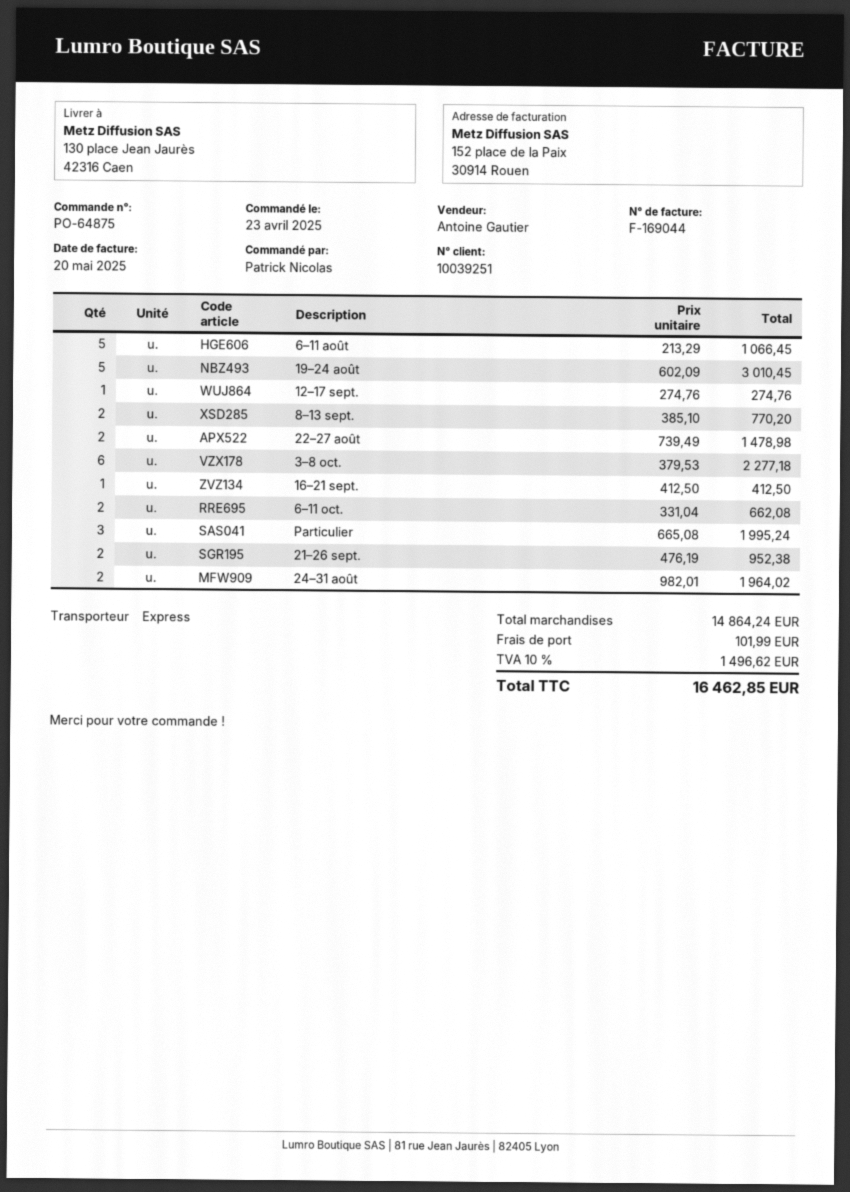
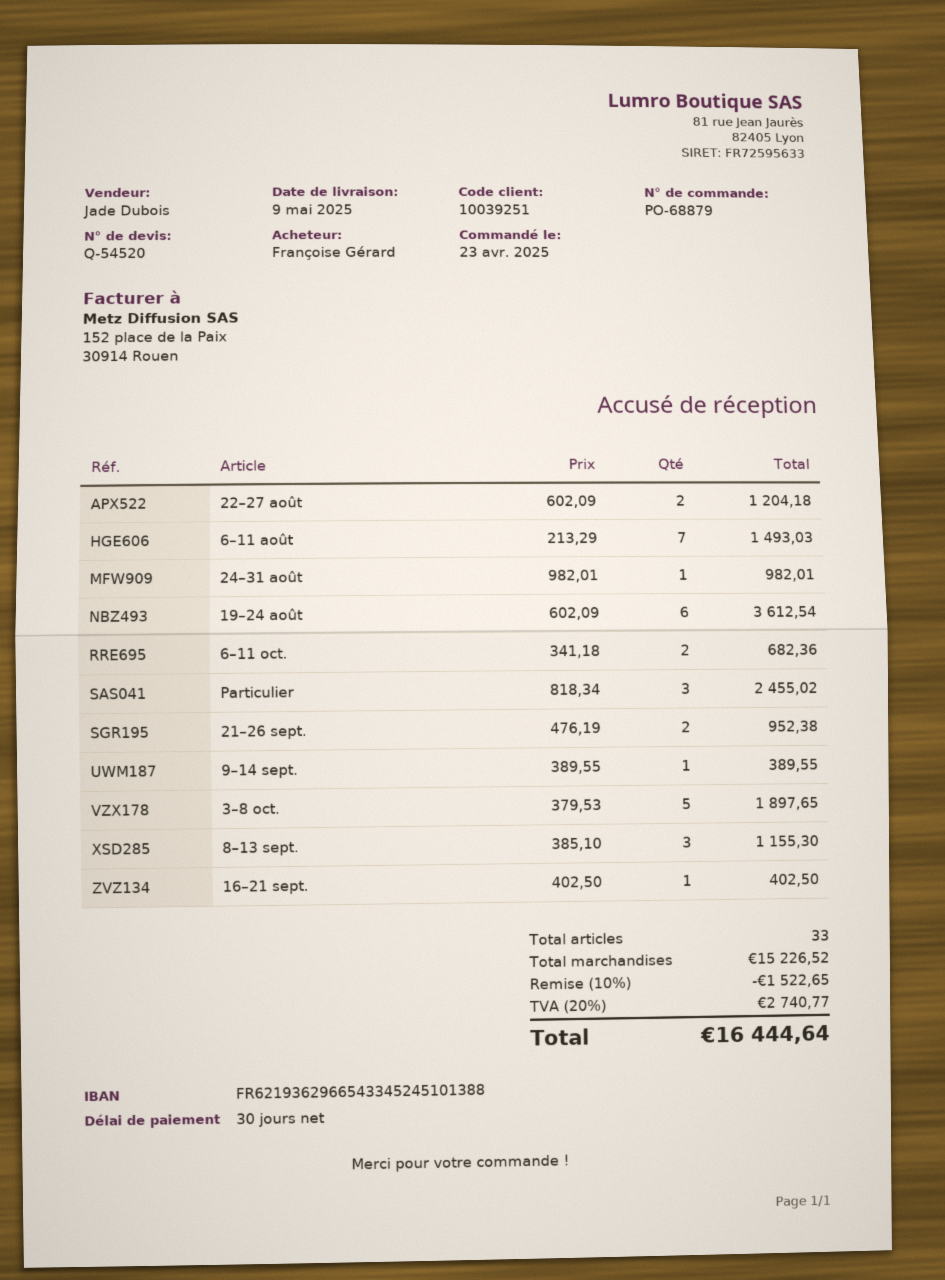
order number: PO-64875 -> PO-68879
ordered by: Patrick Nicolas -> Françoise Gérard
sales rep: Antoine Gautier -> Jade Dubois
6–11 août: 5 x 213.29 = 1066.45 -> 7 x 213.29 = 1493.03
19–24 août: 5 x 602.09 = 3010.45 -> 6 x 602.09 = 3612.54
12–17 sept.: 1 x 274.76 = 274.76 -> none
8–13 sept.: 2 x 385.10 = 770.20 -> 3 x 385.10 = 1155.30
22–27 août: 2 x 739.49 = 1478.98 -> 2 x 602.09 = 1204.18
3–8 oct.: 6 x 379.53 = 2277.18 -> 5 x 379.53 = 1897.65
16–21 sept.: 1 x 412.50 = 412.50 -> 1 x 402.50 = 402.50
6–11 oct.: 2 x 331.04 = 662.08 -> 2 x 341.18 = 682.36
Particulier: 3 x 665.08 = 1995.24 -> 3 x 818.34 = 2455.02
24–31 août: 2 x 982.01 = 1964.02 -> 1 x 982.01 = 982.01
9–14 sept.: none -> 1 x 389.55 = 389.55
subtotal: 14864.24 -> 15226.52
discount: none -> 10% = 1522.65
shipping: 101.99 -> none
tax: 10% = 1496.62 -> 20% = 2740.77
total: 16462.85 -> 16444.64

